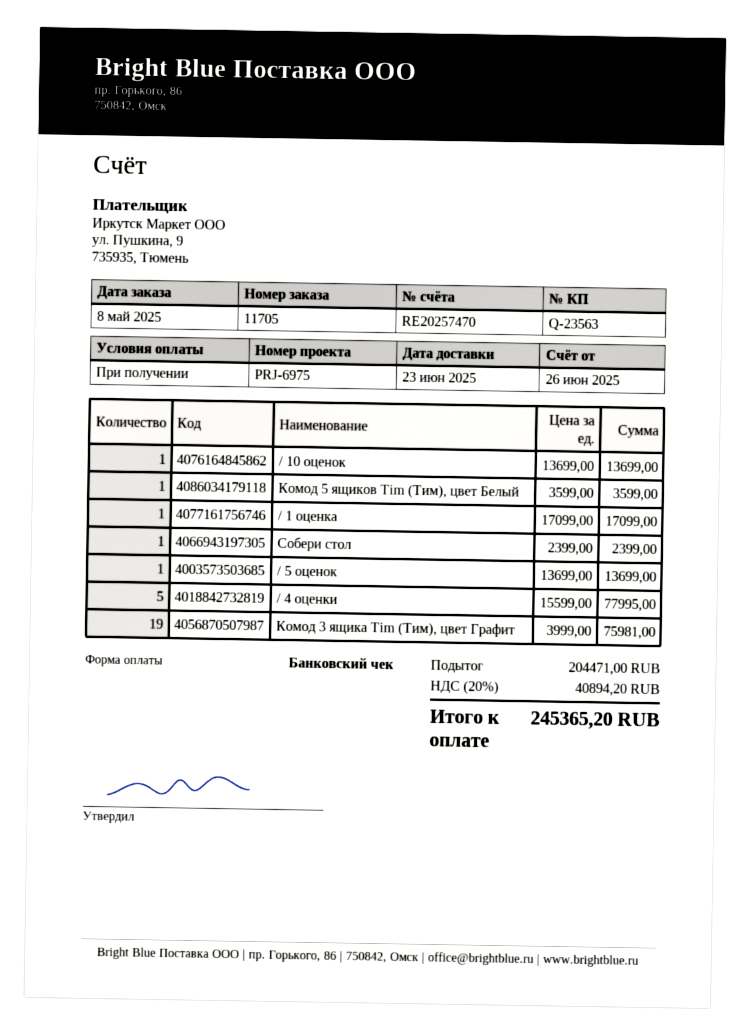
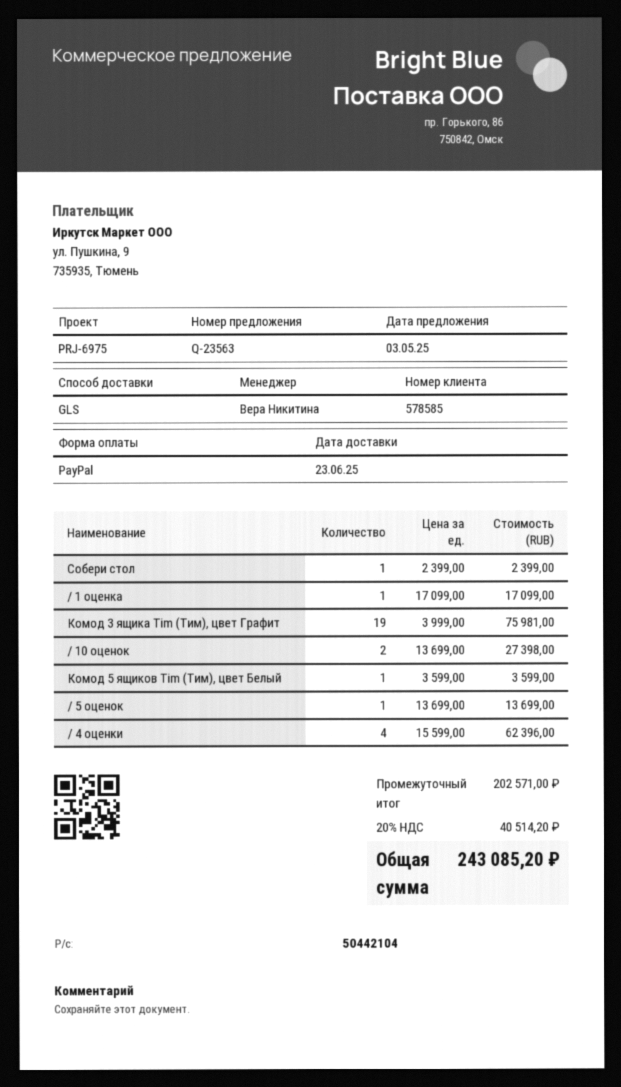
payment method: cheque -> PayPal
/ 10 оценок: 1 x 13699.00 = 13699.00 -> 2 x 13699.00 = 27398.00
/ 4 оценки: 5 x 15599.00 = 77995.00 -> 4 x 15599.00 = 62396.00
subtotal: 204471.00 -> 202571.00
tax: 20% = 40894.20 -> 20% = 40514.20
total: 245365.20 -> 243085.20

